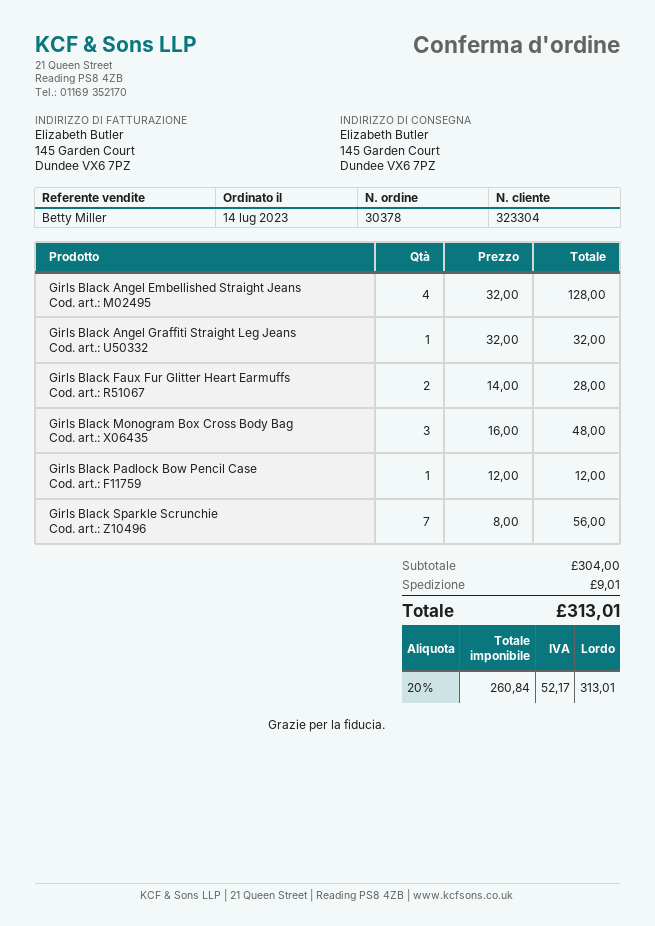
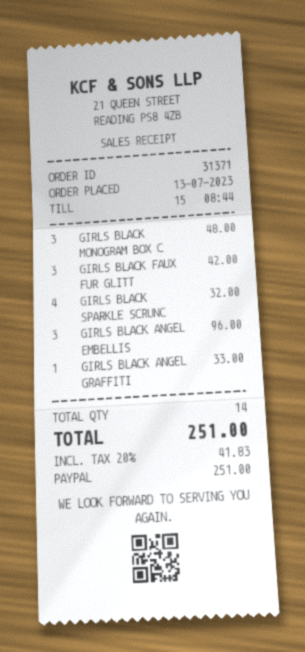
order number: 30378 -> 31371
order date: 2023-07-14 -> 2023-07-13
Girls Black Angel Embellished Straight Jeans: 4 for 128.00 -> 3 for 96.00
Girls Black Angel Graffiti Straight Leg Jeans: 1 for 32.00 -> 1 for 33.00
Girls Black Faux Fur Glitter Heart Earmuffs: 2 for 28.00 -> 3 for 42.00
Girls Black Padlock Bow Pencil Case: 1 for 12.00 -> none
Girls Black Sparkle Scrunchie: 7 for 56.00 -> 4 for 32.00
shipping: 9.01 -> none
tax: 20% = 52.17 -> 20% = 41.83
total: 313.01 -> 251.00

